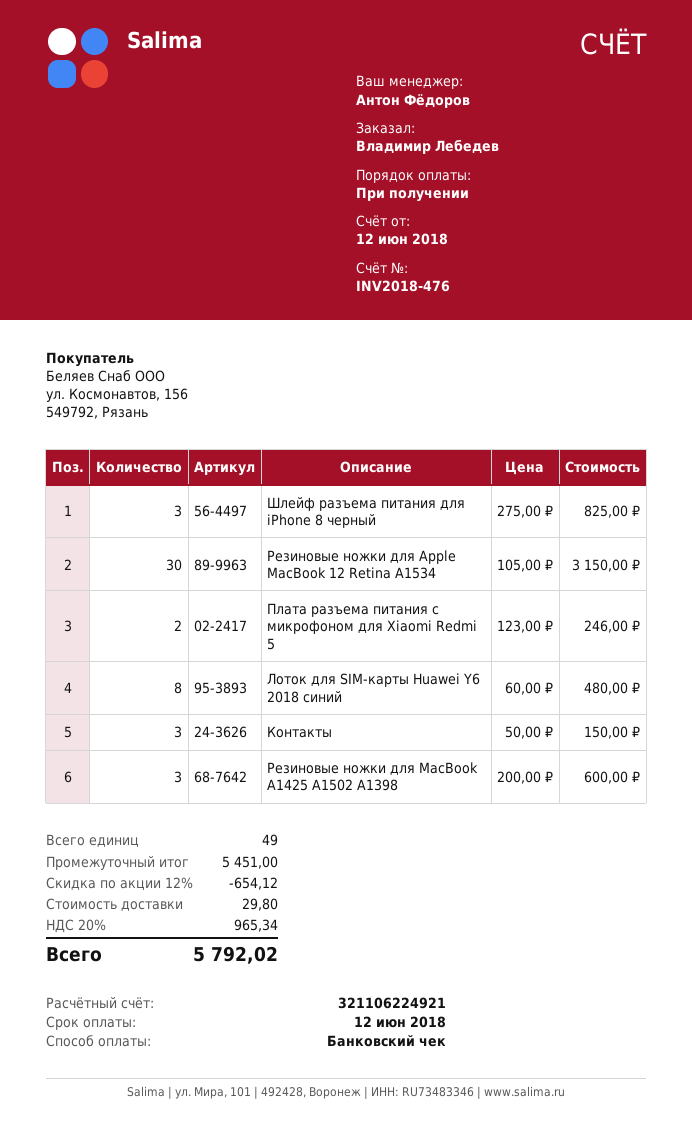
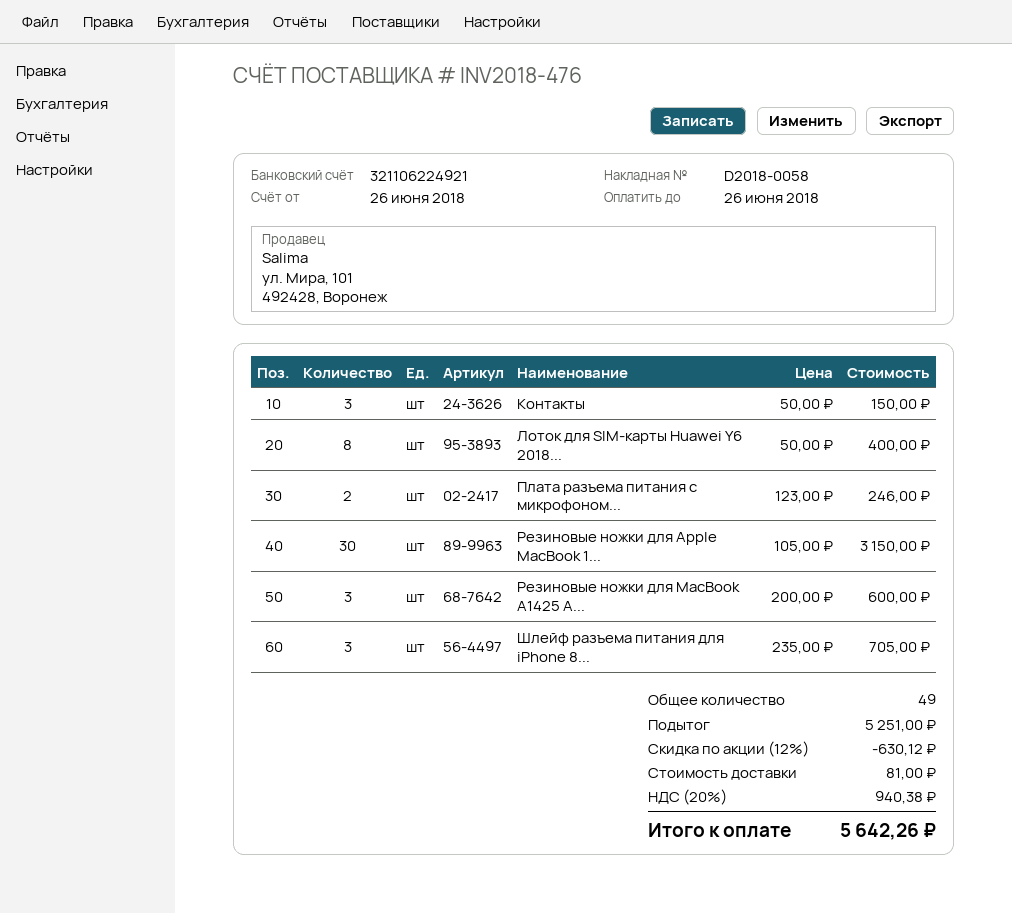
invoice date: 2018-06-12 -> 2018-06-26
due date: 2018-06-12 -> 2018-06-26
Шлейф разъема питания для iPhone 8 черный: 3 x 275.00 = 825.00 -> 3 x 235.00 = 705.00
Лоток для SIM-карты Huawei Y6 2018 синий: 8 x 60.00 = 480.00 -> 8 x 50.00 = 400.00
subtotal: 5451.00 -> 5251.00
discount: 12% = 654.12 -> 12% = 630.12
shipping: 29.80 -> 81.00
tax: 20% = 965.34 -> 20% = 940.38
total: 5792.02 -> 5642.26

